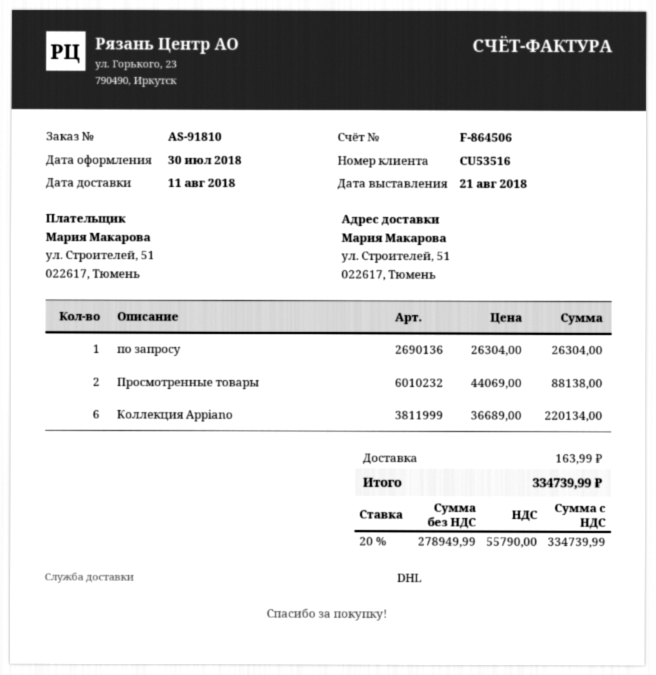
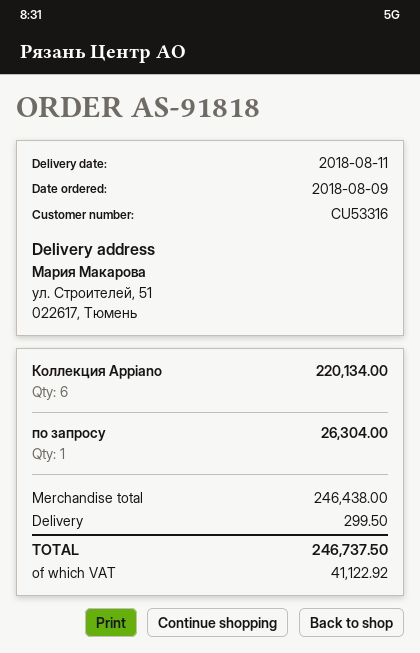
order number: AS-91810 -> AS-91818
order date: 2018-07-30 -> 2018-08-09
customer number: CU53516 -> CU53316
Просмотренные товары: 2 for 88138.00 -> none
shipping: 163.99 -> 299.50
tax: 55790.00 -> 41122.92
total: 334739.99 -> 246737.50

